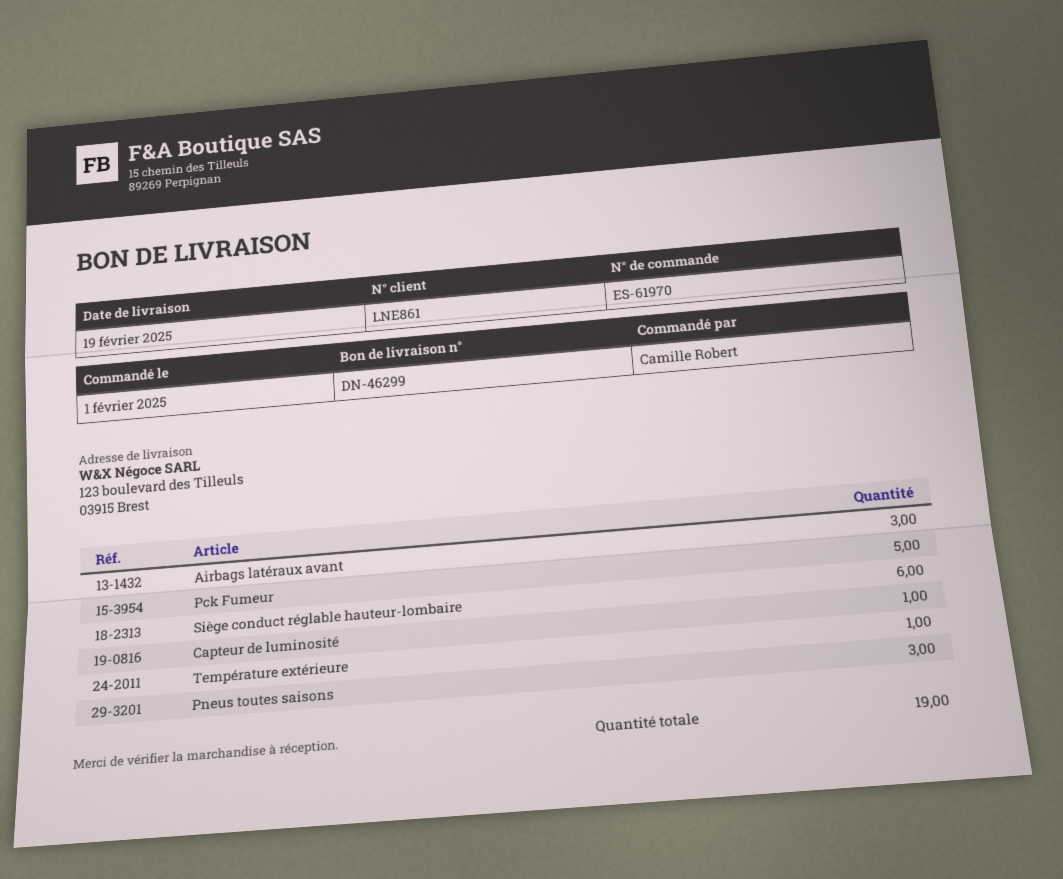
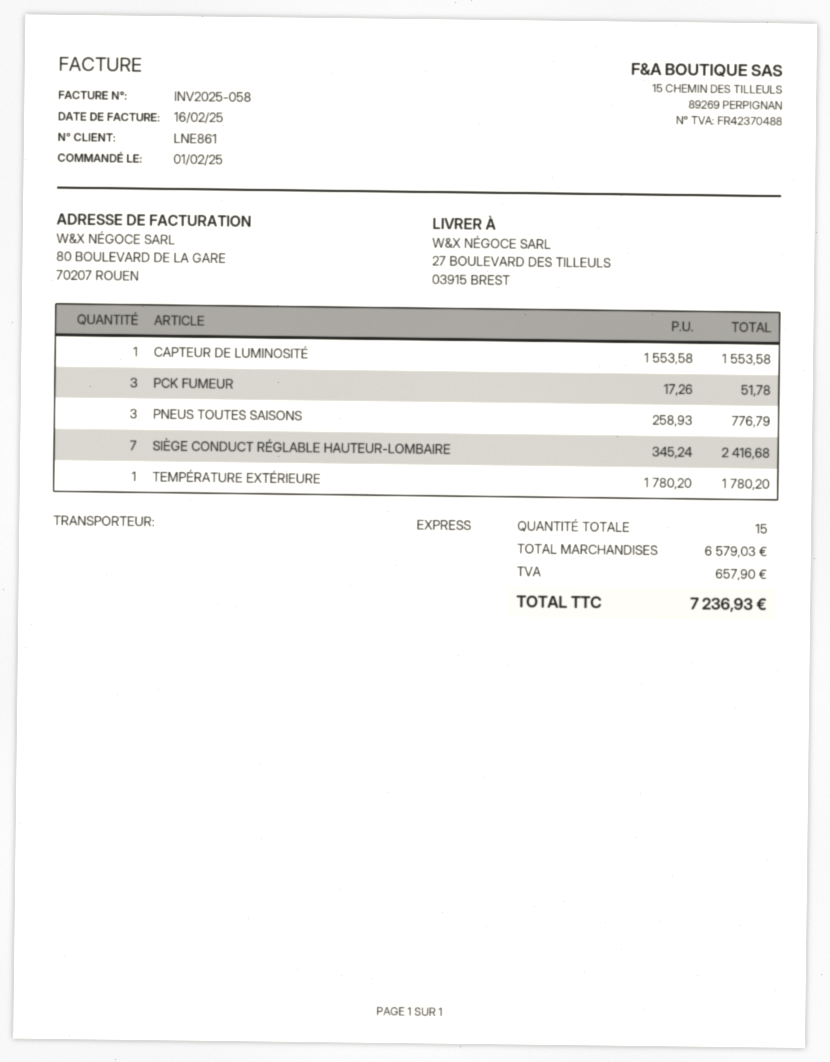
ship to: 123 boulevard des Tilleuls, 03915 Brest -> 27 BOULEVARD DES TILLEULS, 03915 BREST
Airbags latéraux avant: 3 -> none
Pck Fumeur: 5 -> 3
Siège conduct réglable hauteur-lombaire: 6 -> 7
total quantity: 19 -> 15

